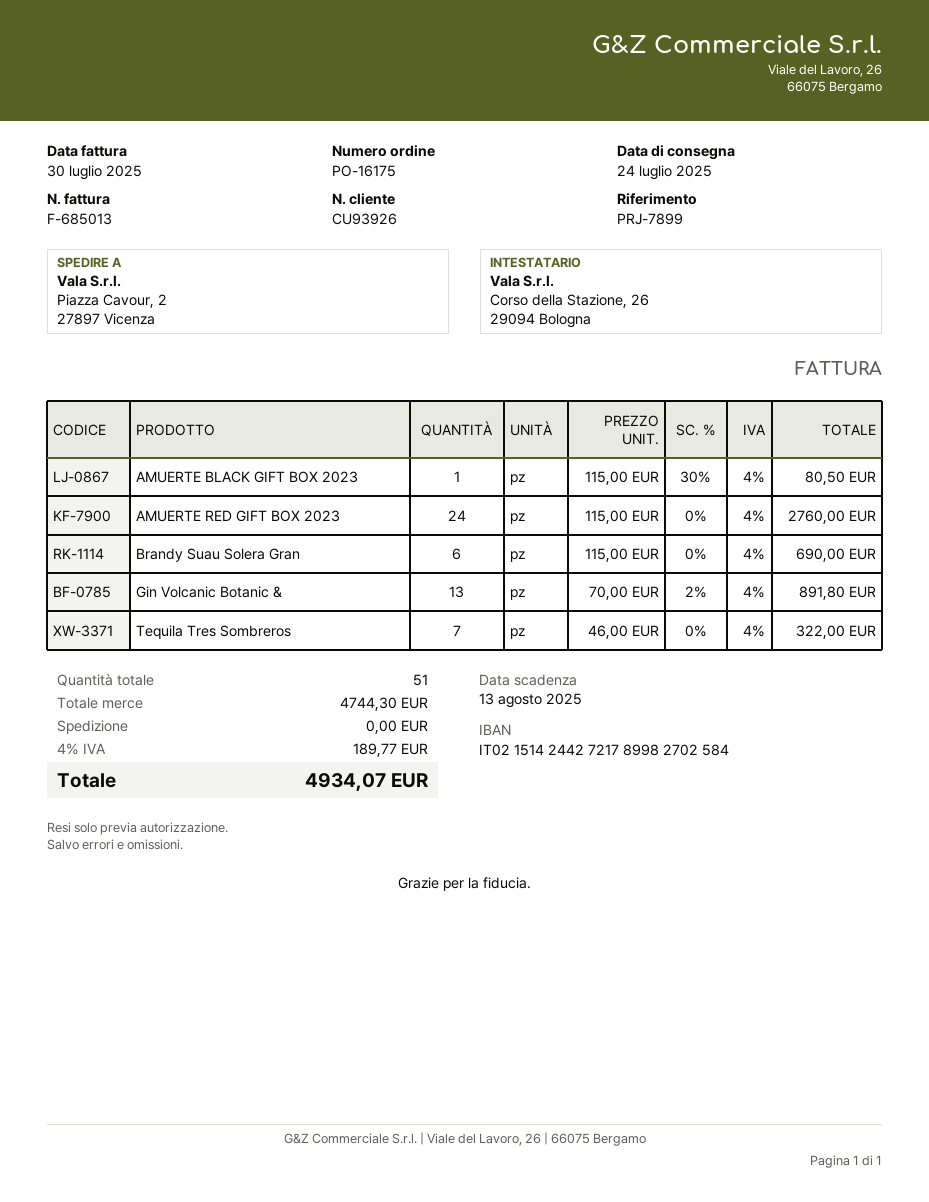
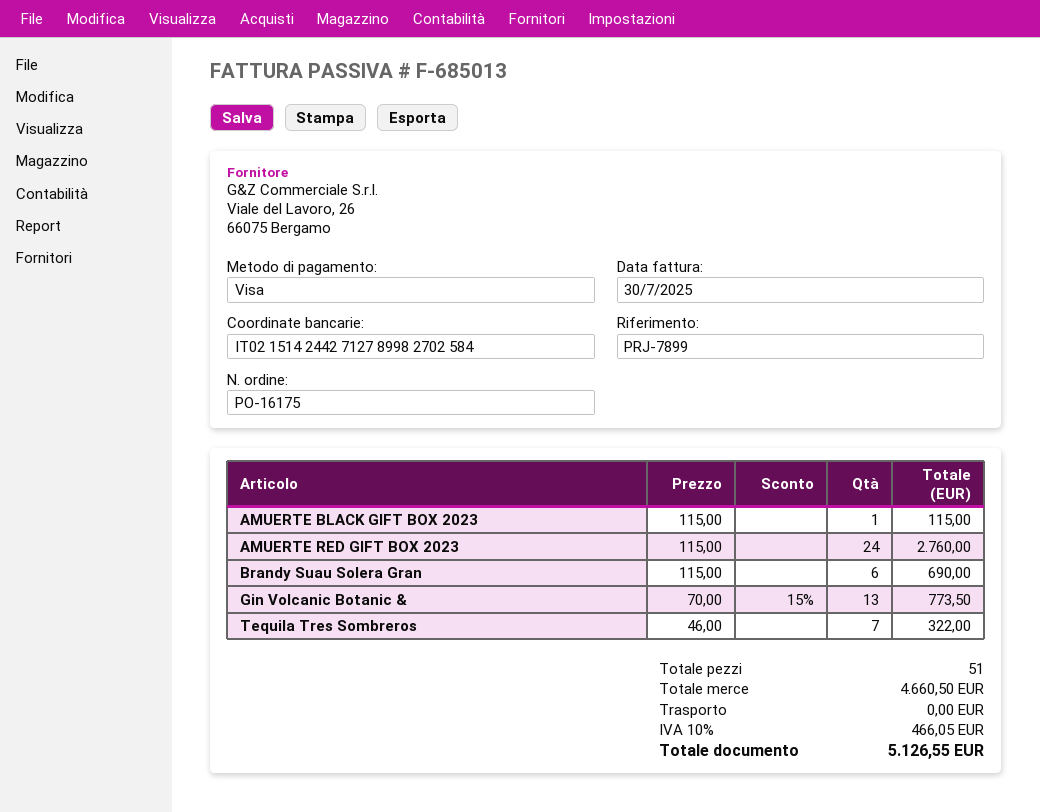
bank account: IT0215142442721789982702584 -> IT0215142442712789982702584
AMUERTE BLACK GIFT BOX 2023: 1 x 115.00 - 30% = 80.50 -> 1 x 115.00 = 115.00
Gin Volcanic Botanic &: 13 x 70.00 - 2% = 891.80 -> 13 x 70.00 - 15% = 773.50
subtotal: 4744.30 -> 4660.50
tax: 4% = 189.77 -> 10% = 466.05
total: 4934.07 -> 5126.55

